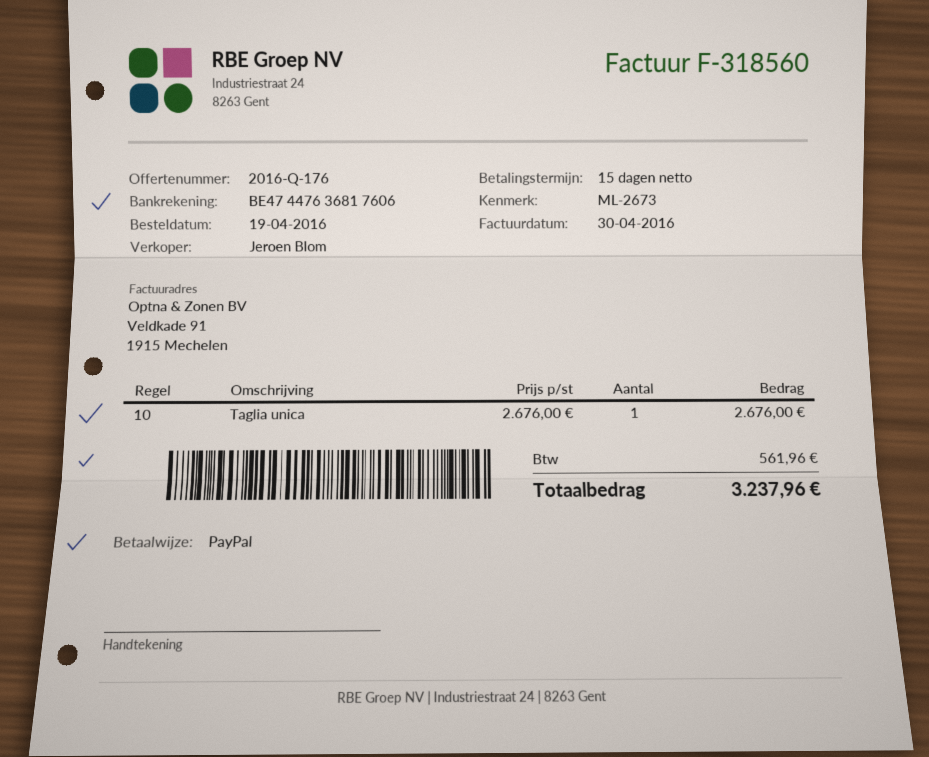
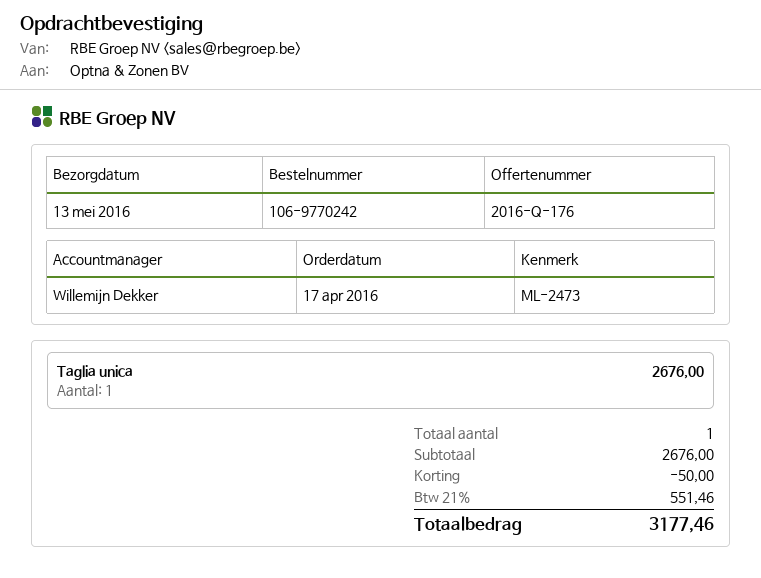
order date: 2016-04-19 -> 2016-04-17
reference: ML-2673 -> ML-2473
sales rep: Jeroen Blom -> Willemijn Dekker
discount: none -> 50.00
tax: 561.96 -> 551.46
total: 3237.96 -> 3177.46

